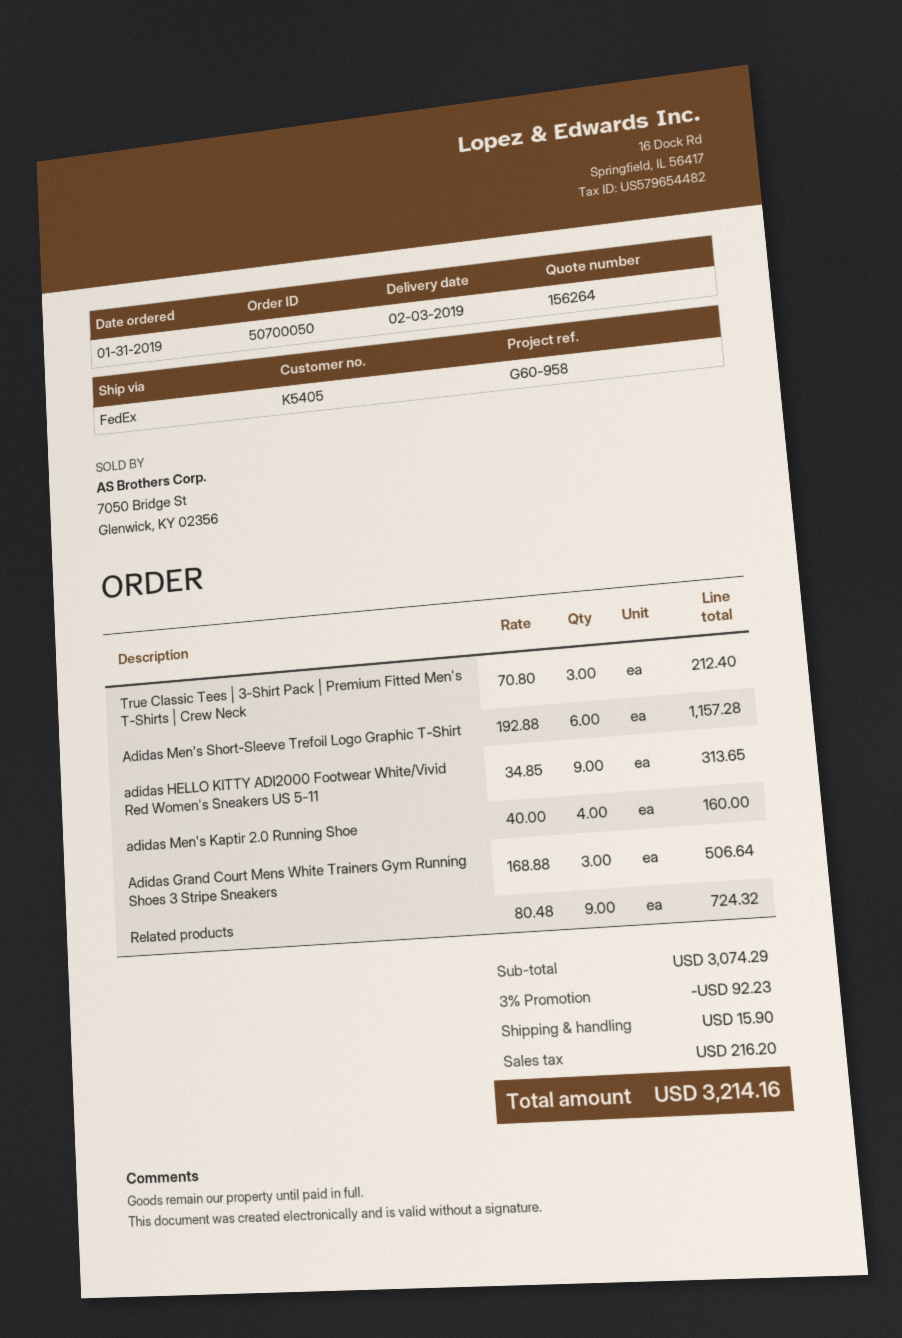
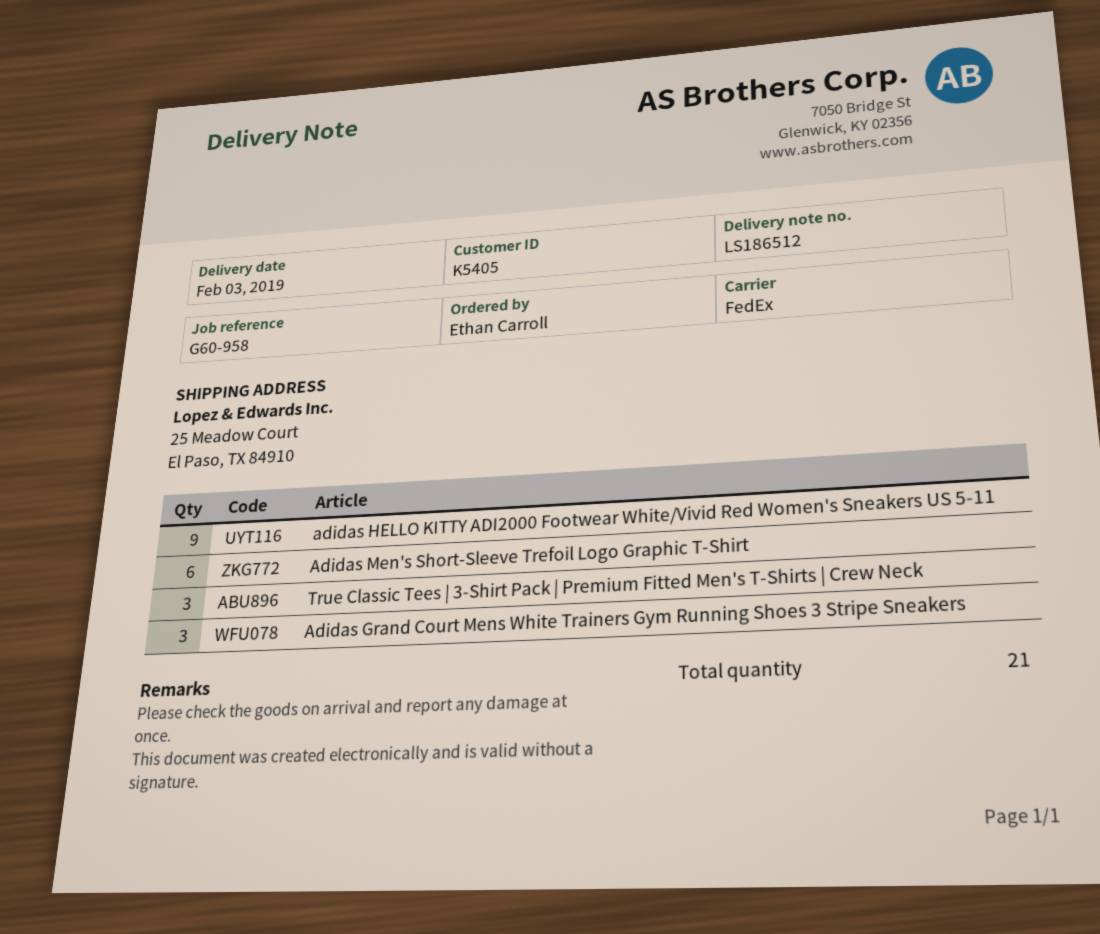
adidas Men's Kaptir 2.0 Running Shoe: 4 -> none
Related products: 9 -> none

